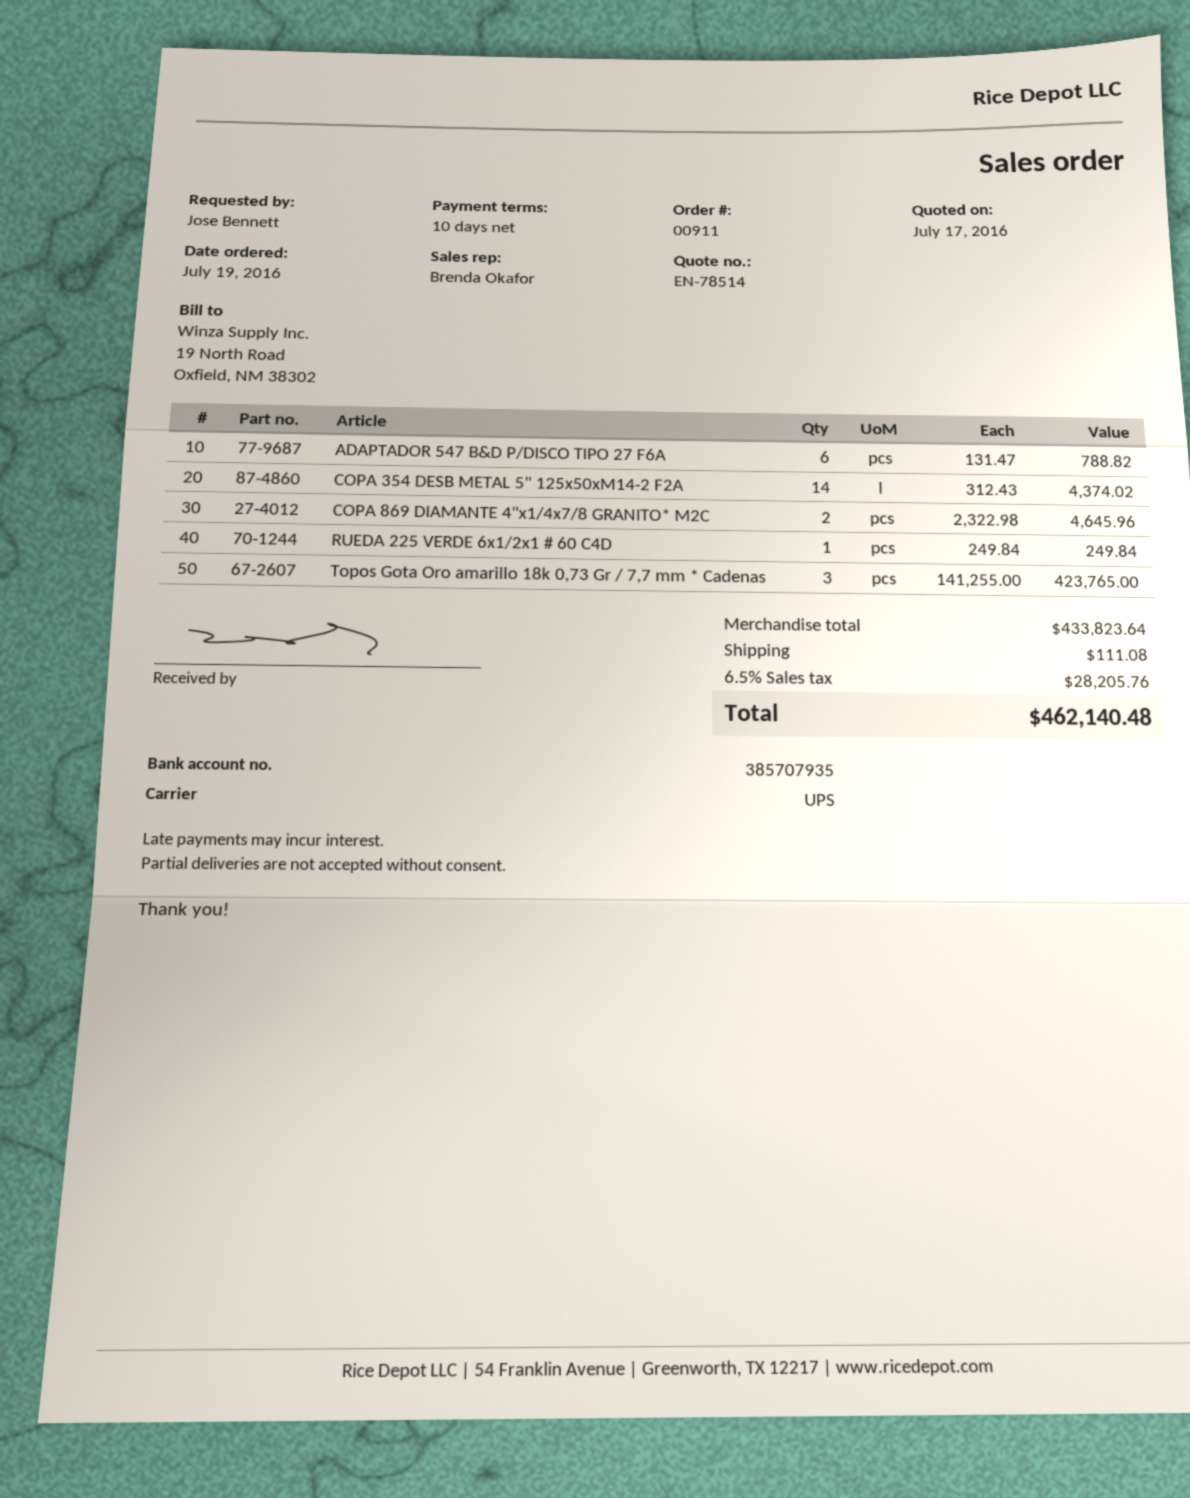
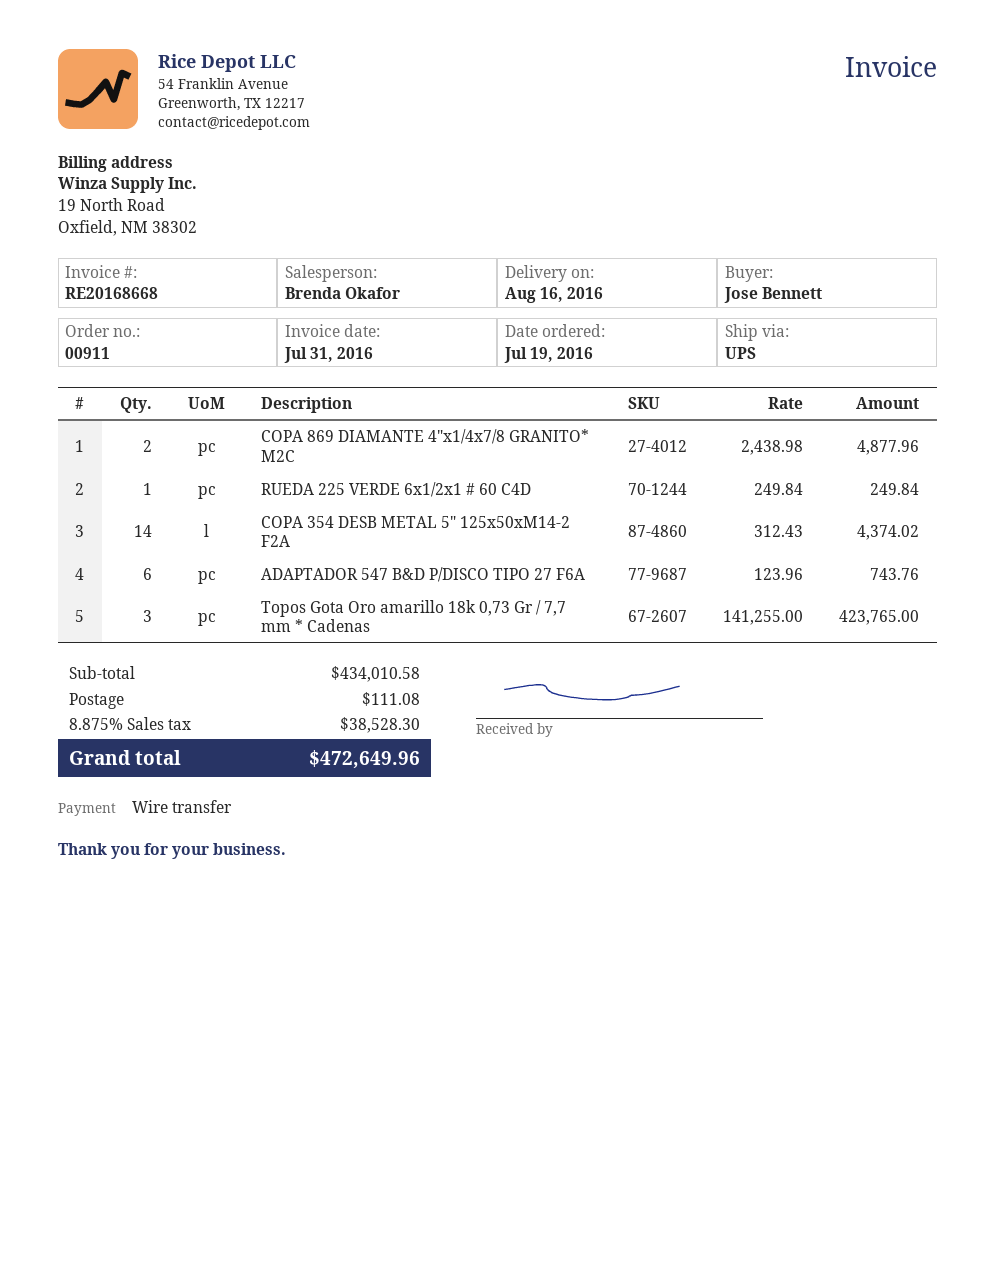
ADAPTADOR 547 B&D P/DISCO TIPO 27 F6A: 6 x 131.47 = 788.82 -> 6 x 123.96 = 743.76
COPA 869 DIAMANTE 4"x1/4x7/8 GRANITO* M2C: 2 x 2322.98 = 4645.96 -> 2 x 2438.98 = 4877.96
subtotal: 433823.64 -> 434010.58
tax: 6.5% = 28205.76 -> 8.875% = 38528.30
total: 462140.48 -> 472649.96

